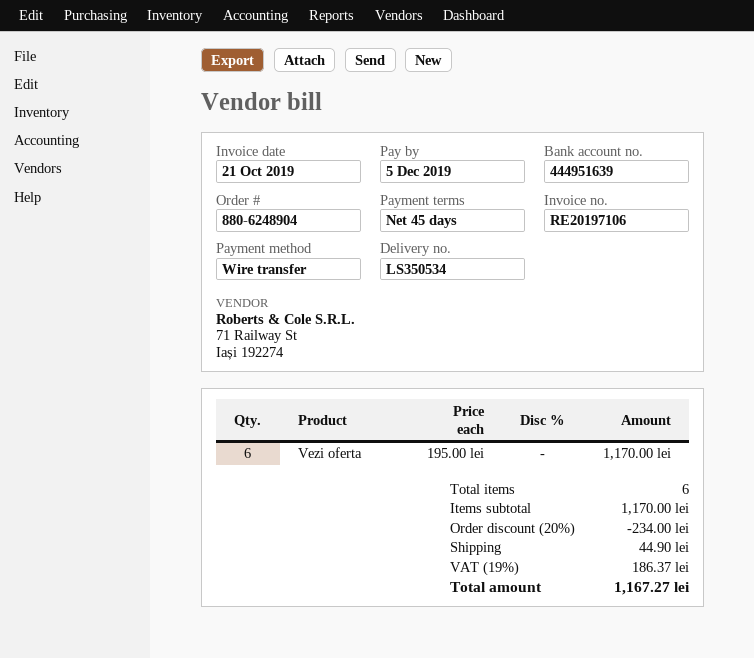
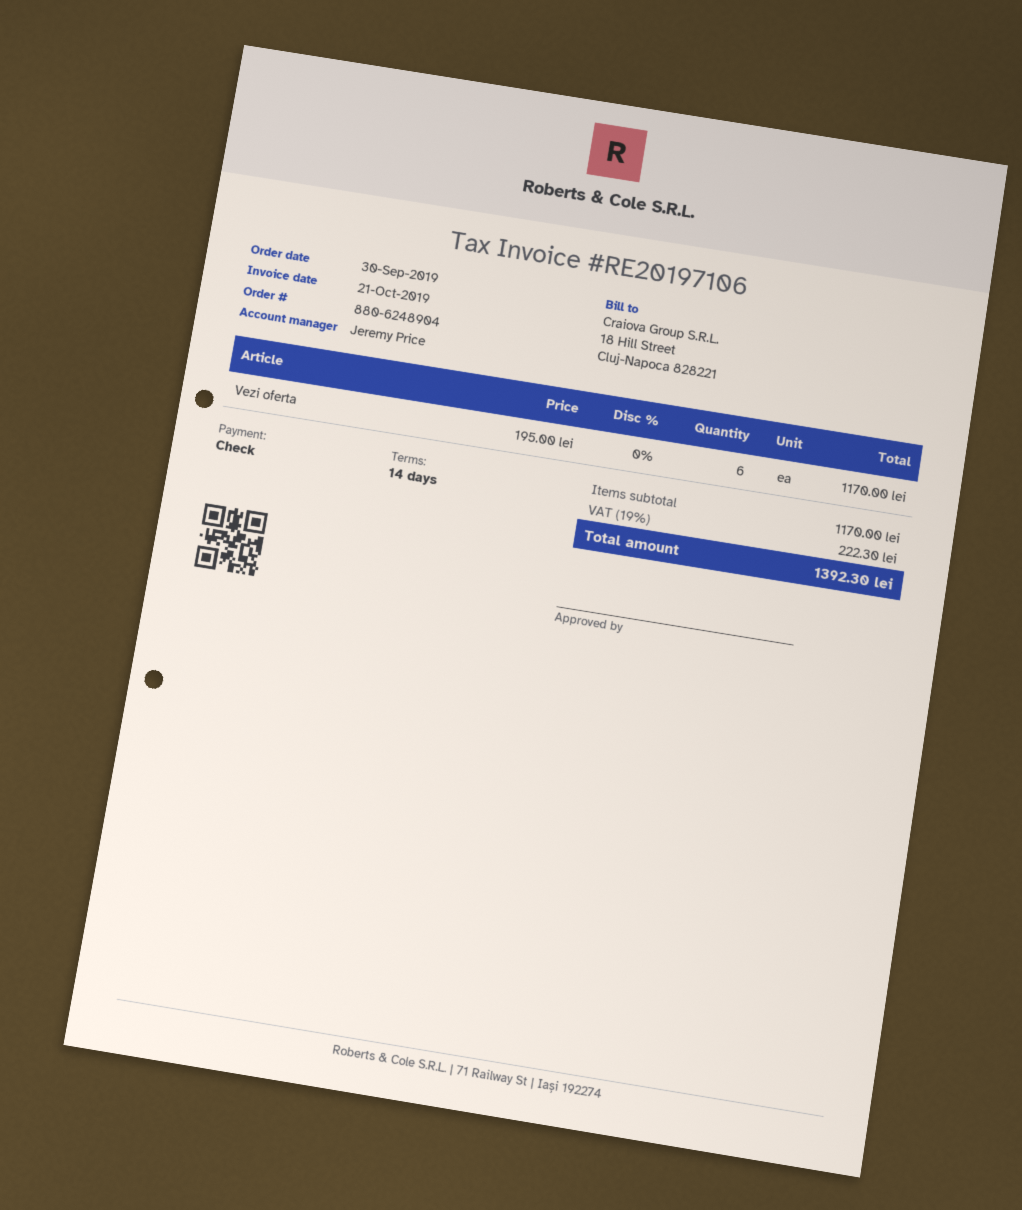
payment terms: 45 days -> 14 days
payment method: bank transfer -> cheque
discount: 20% = 234.00 -> none
shipping: 44.90 -> none
tax: 19% = 186.37 -> 19% = 222.30
total: 1167.27 -> 1392.30

